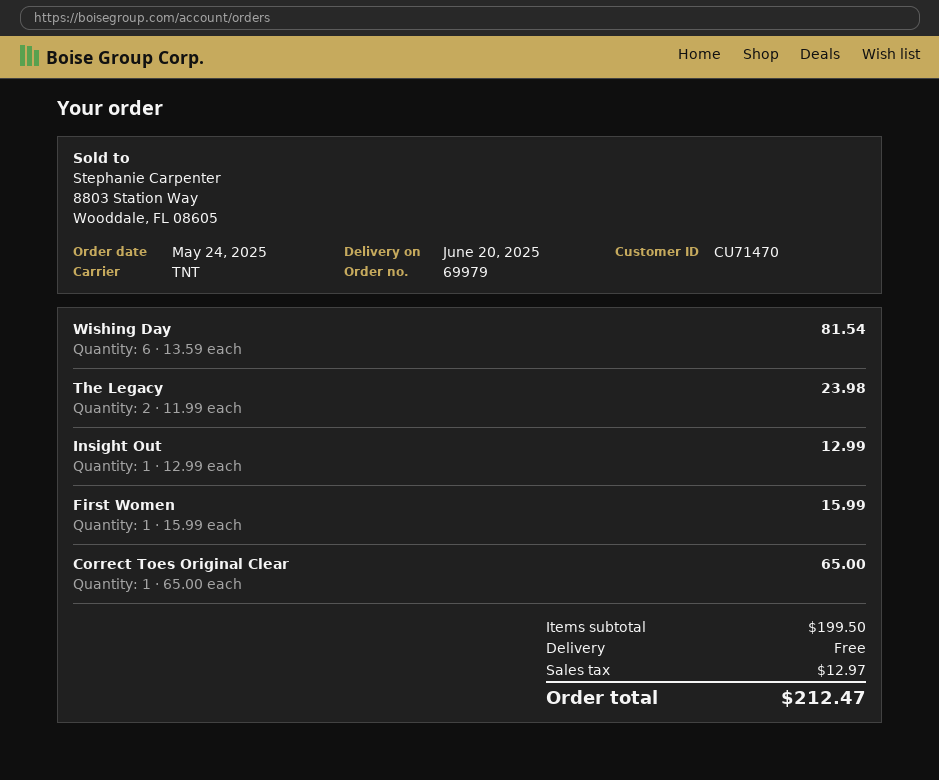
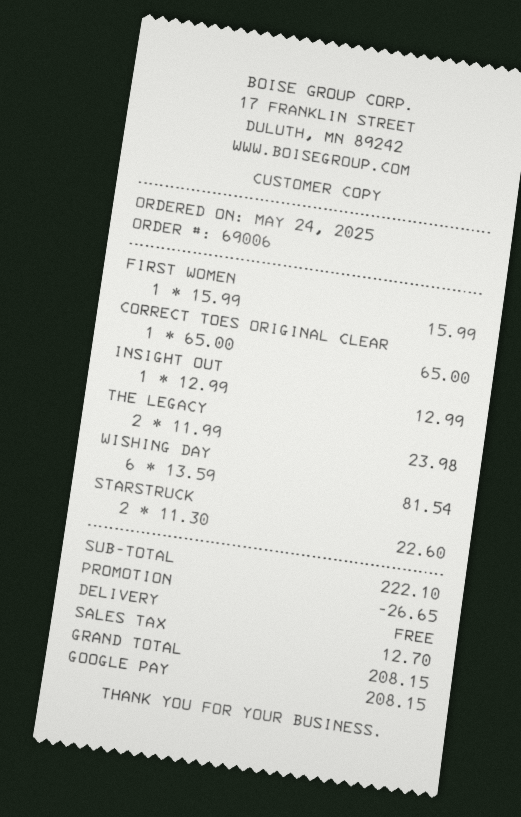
order number: 69979 -> 69006
STARSTRUCK: none -> 2 x 11.30 = 22.60
subtotal: 199.50 -> 222.10
discount: none -> 26.65
tax: 12.97 -> 12.70
total: 212.47 -> 208.15

